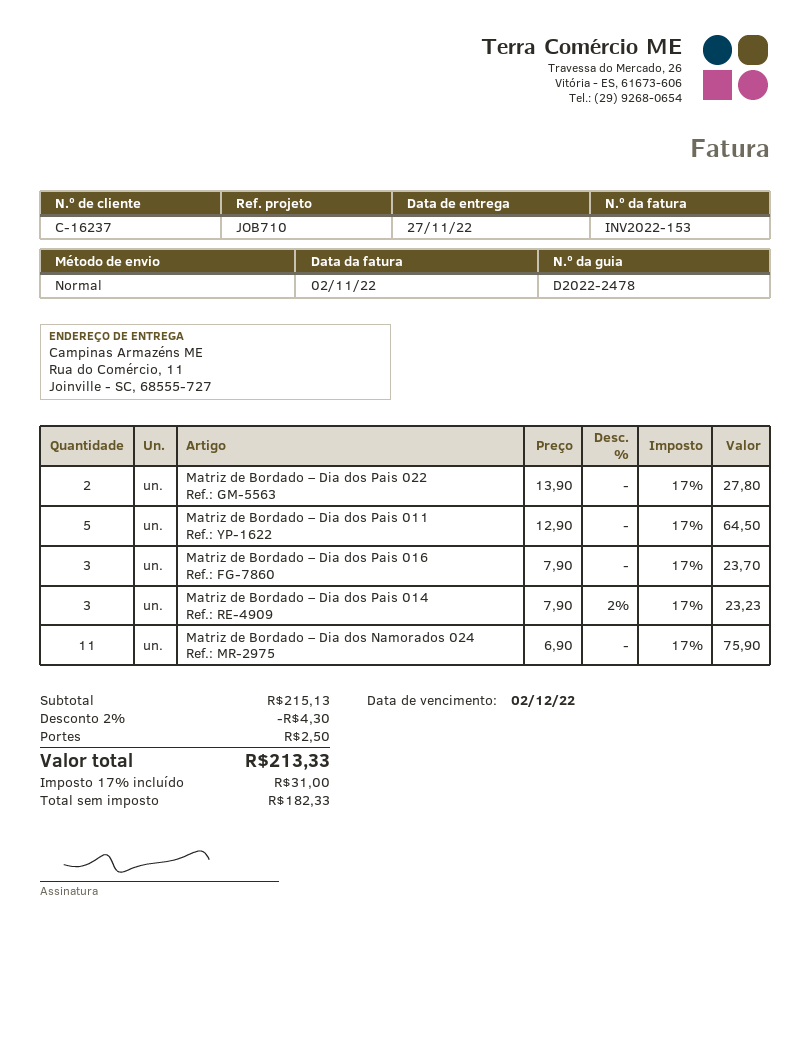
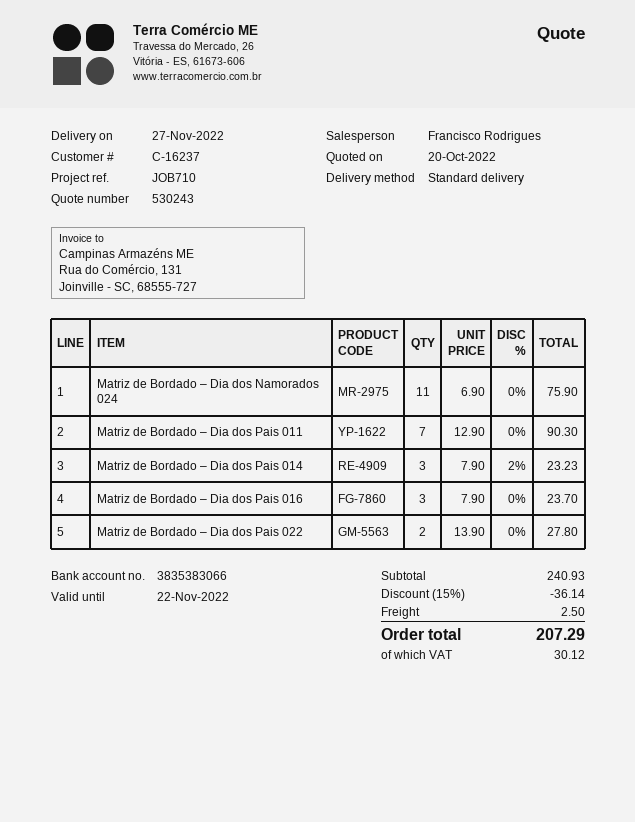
Matriz de Bordado – Dia dos Pais 011: 5 x 12.90 = 64.50 -> 7 x 12.90 = 90.30
subtotal: 215.13 -> 240.93
discount: 2% = 4.30 -> 15% = 36.14
tax: 31.00 -> 30.12
total: 213.33 -> 207.29

